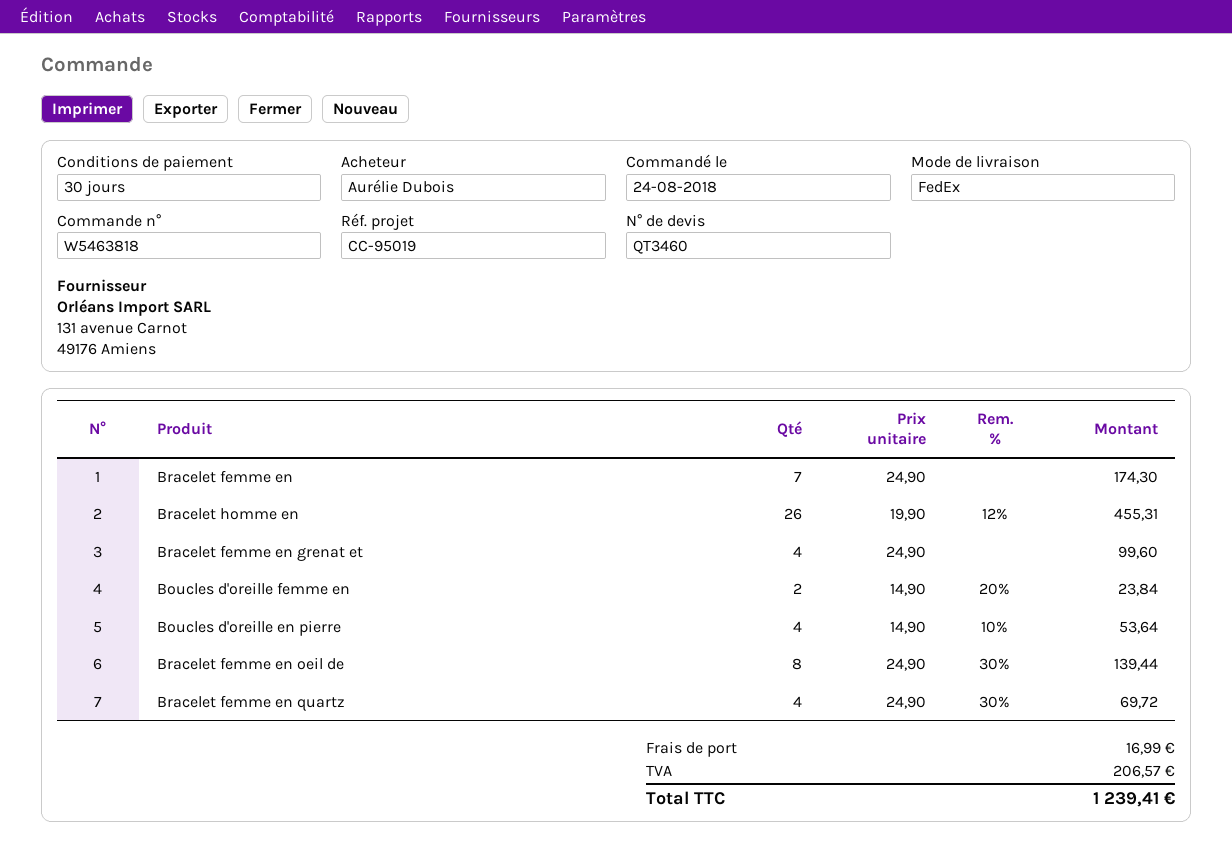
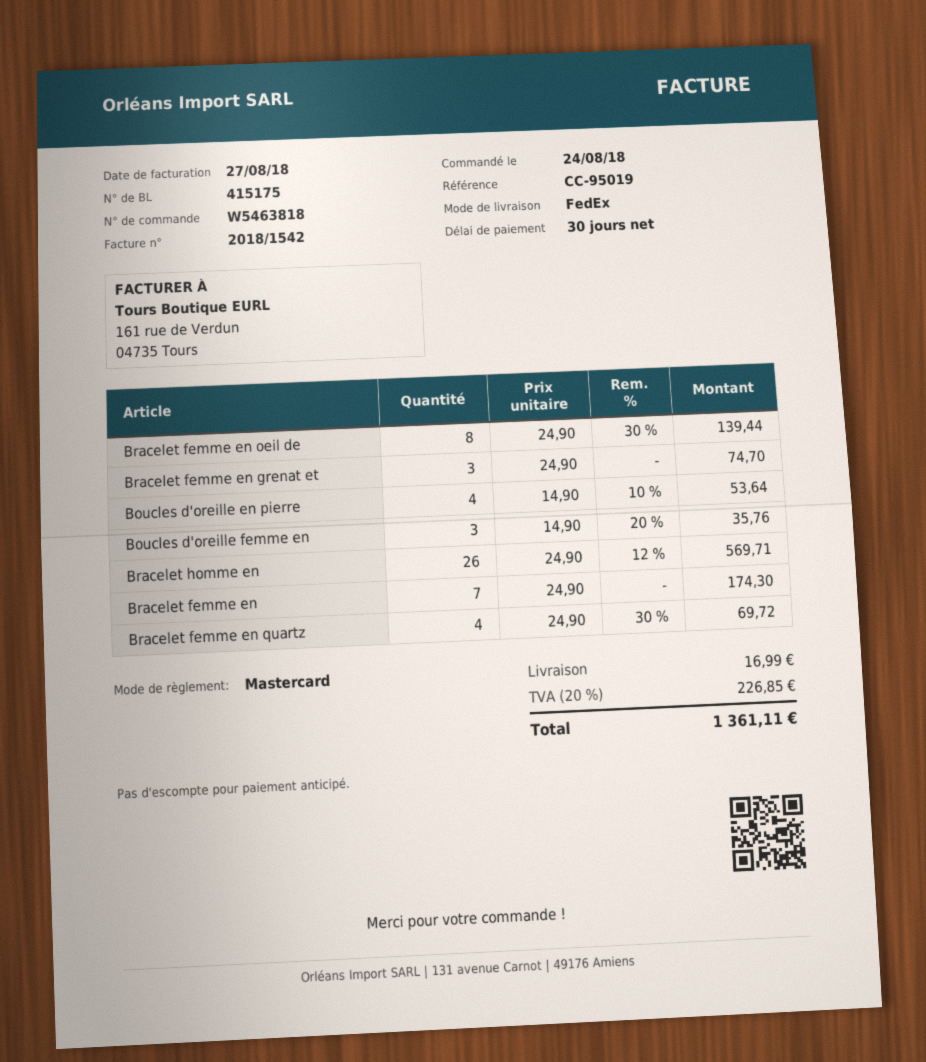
Bracelet homme en: 26 x 19.90 - 12% = 455.31 -> 26 x 24.90 - 12% = 569.71
Bracelet femme en grenat et: 4 x 24.90 = 99.60 -> 3 x 24.90 = 74.70
Boucles d'oreille femme en: 2 x 14.90 - 20% = 23.84 -> 3 x 14.90 - 20% = 35.76
tax: 206.57 -> 226.85
total: 1239.41 -> 1361.11

